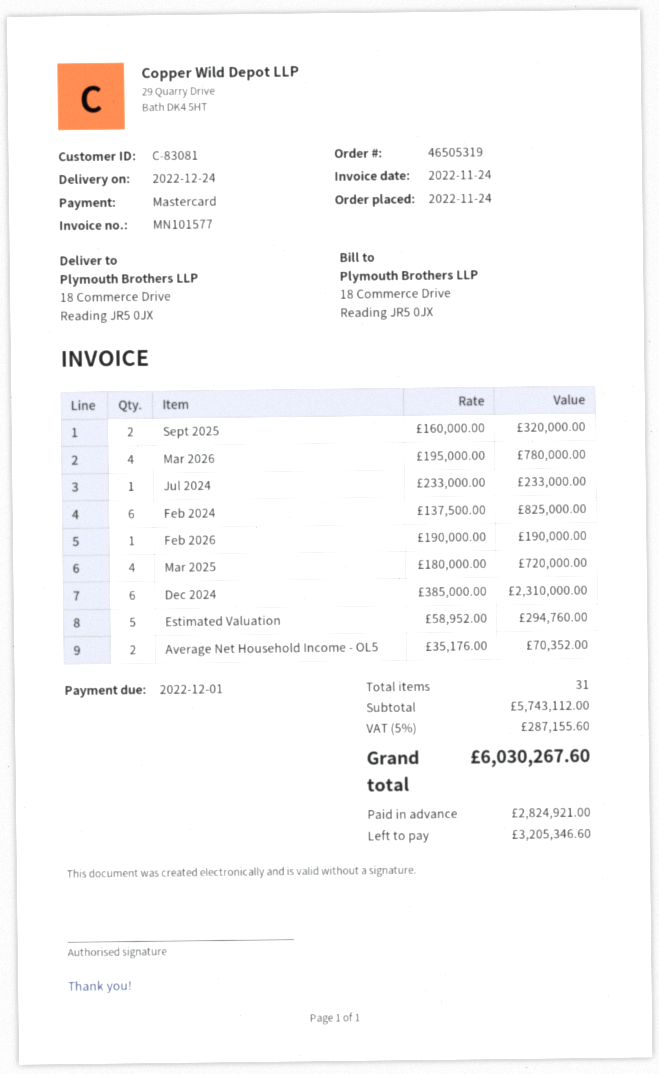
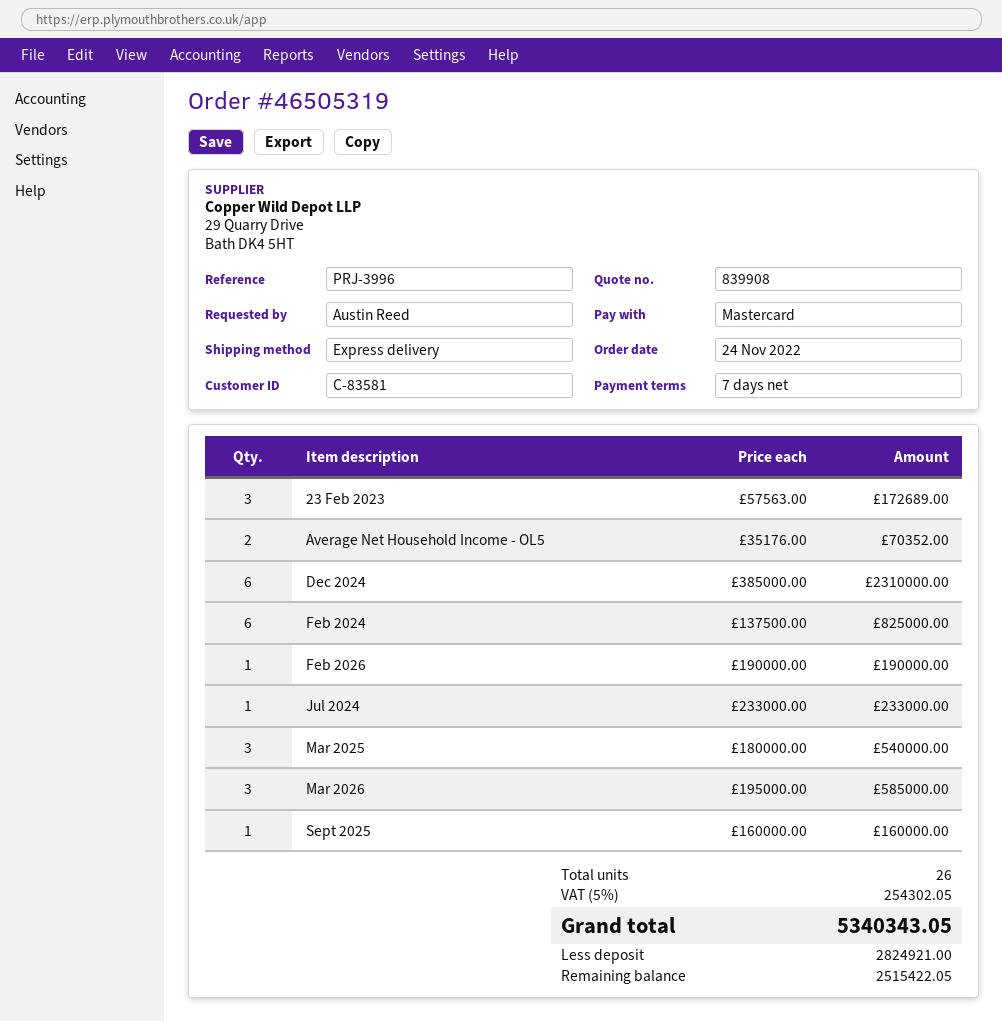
customer number: C-83081 -> C-83581
Sept 2025: 2 x 160000.00 = 320000.00 -> 1 x 160000.00 = 160000.00
Mar 2026: 4 x 195000.00 = 780000.00 -> 3 x 195000.00 = 585000.00
Mar 2025: 4 x 180000.00 = 720000.00 -> 3 x 180000.00 = 540000.00
Estimated Valuation: 5 x 58952.00 = 294760.00 -> none
23 Feb 2023: none -> 3 x 57563.00 = 172689.00
total quantity: 31 -> 26
tax: 5% = 287155.60 -> 5% = 254302.05
total: 6030267.60 -> 5340343.05
balance: 3205346.60 -> 2515422.05

